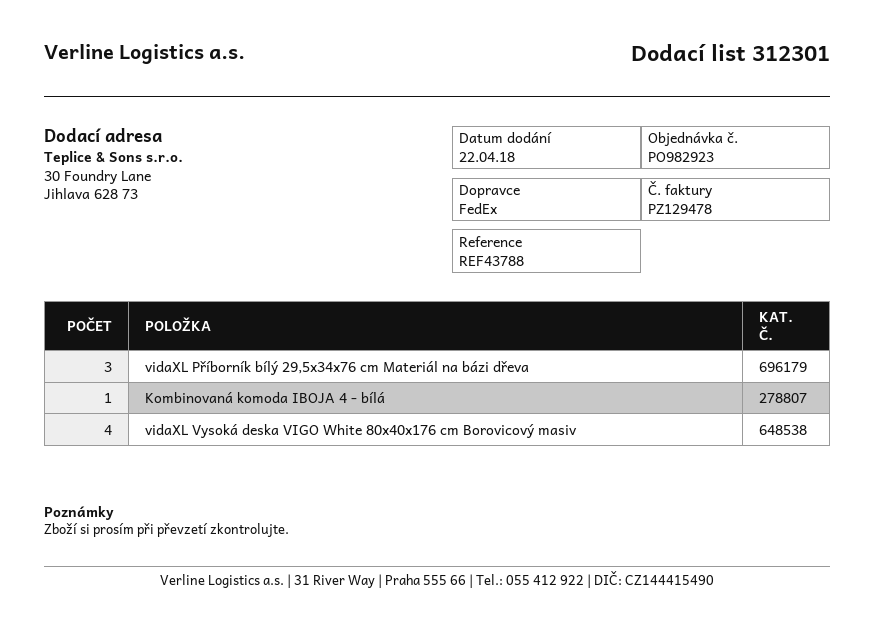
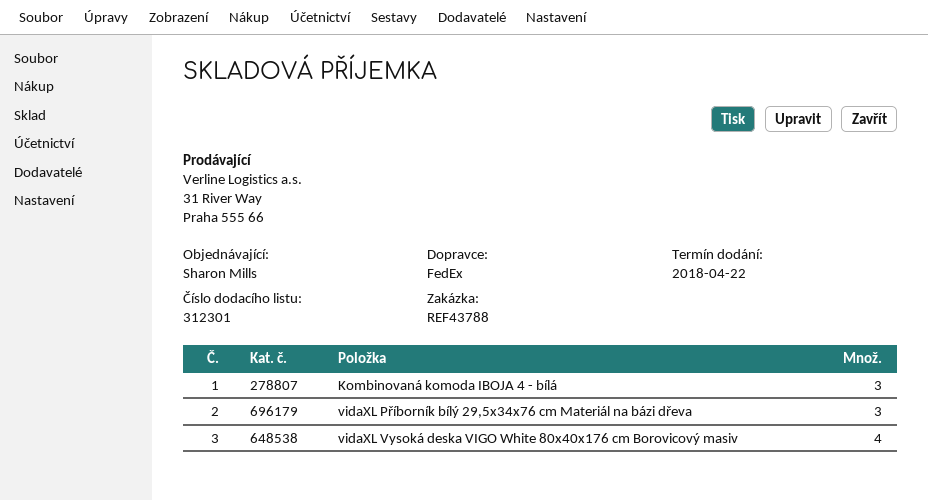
Kombinovaná komoda IBOJA 4 - bílá: 1 -> 3

